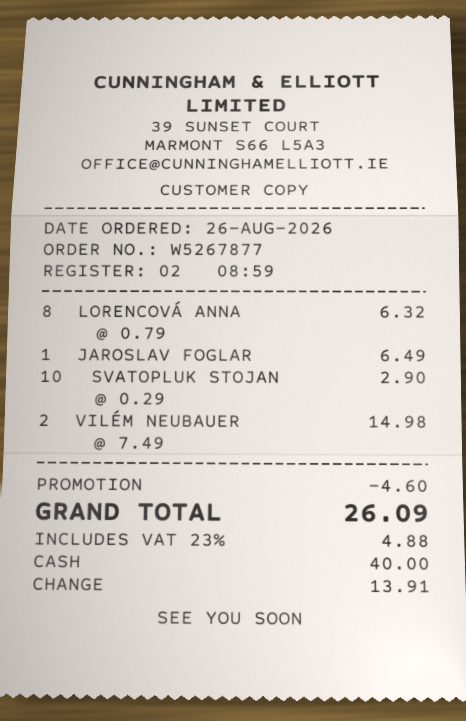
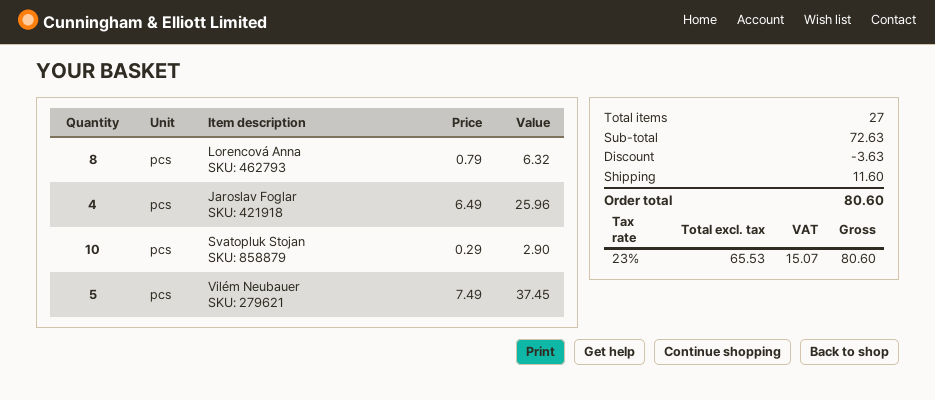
JAROSLAV FOGLAR: 1 x 6.49 = 6.49 -> 4 x 6.49 = 25.96
VILÉM NEUBAUER: 2 x 7.49 = 14.98 -> 5 x 7.49 = 37.45
discount: 4.60 -> 3.63
shipping: none -> 11.60
tax: 23% = 4.88 -> 23% = 15.07
total: 26.09 -> 80.60

